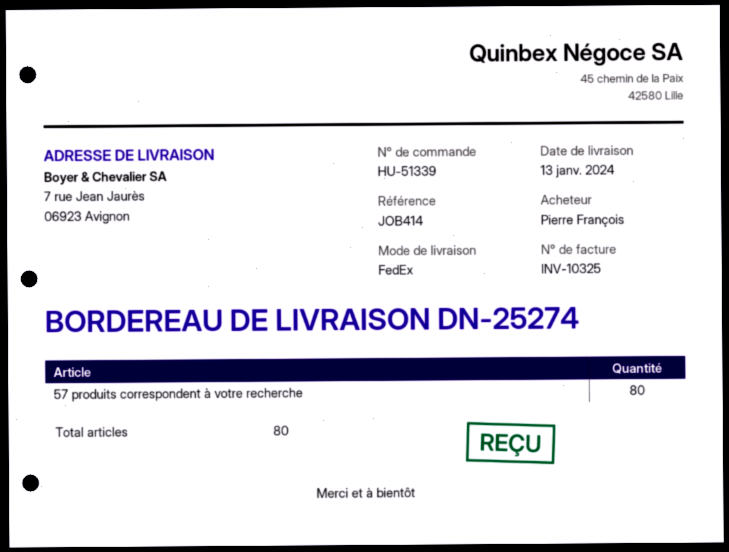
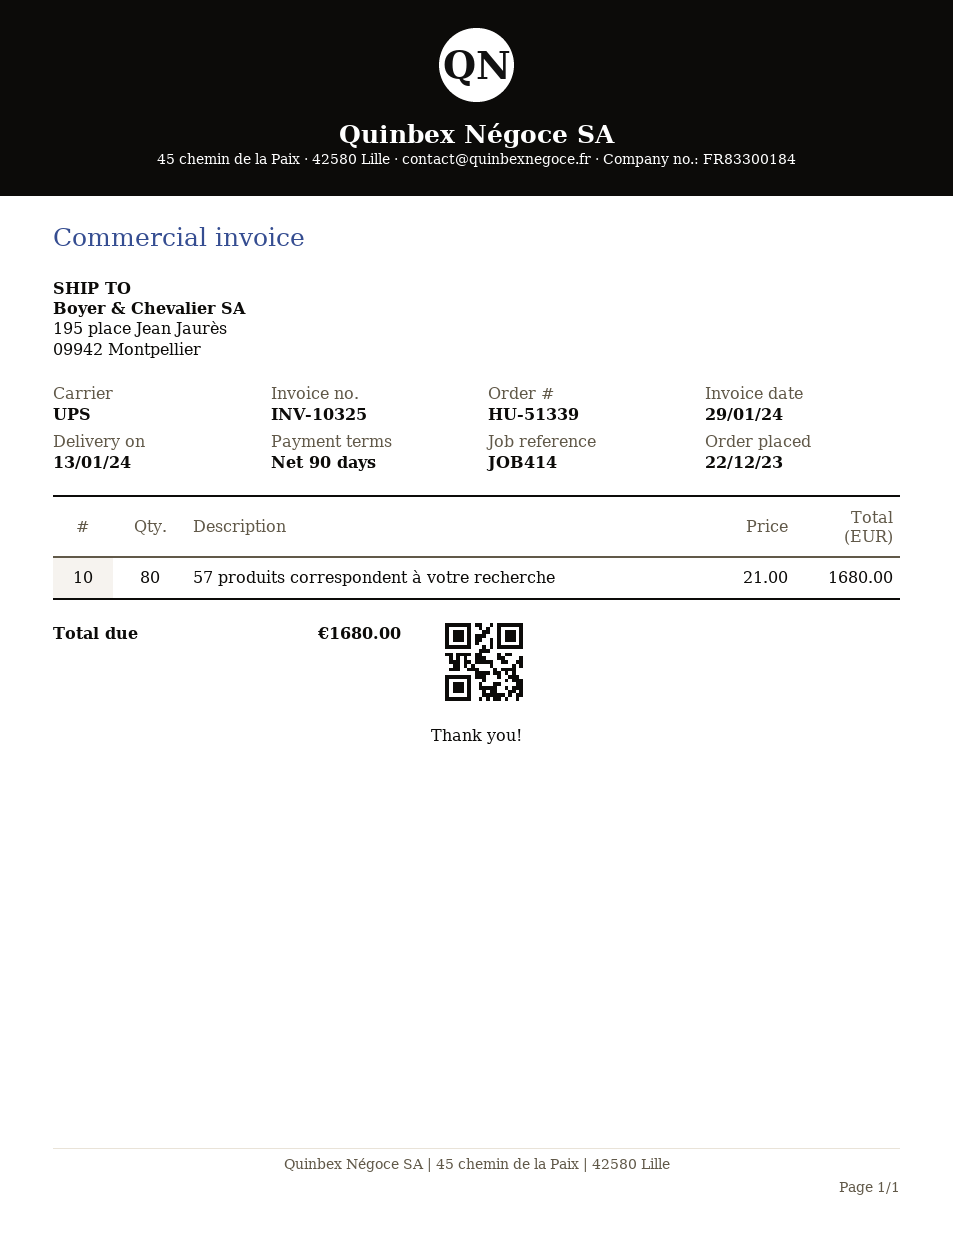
shipping method: FedEx -> UPS
ship to: 7 rue Jean Jaurès, 06923 Avignon -> 195 place Jean Jaurès, 09942 Montpellier

